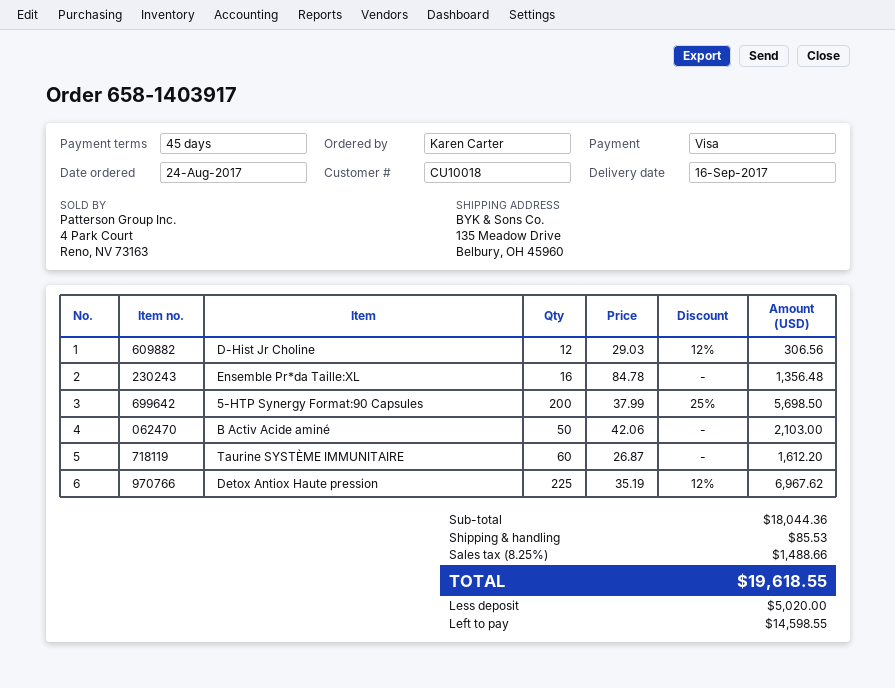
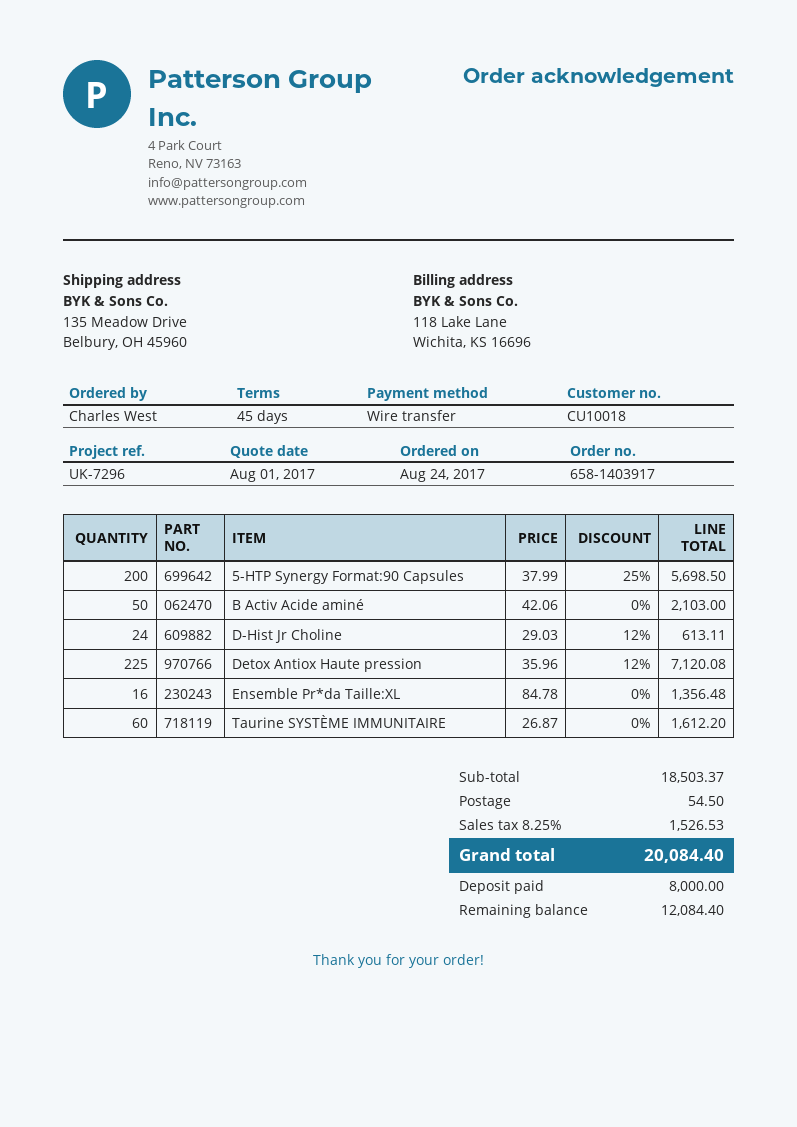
ordered by: Karen Carter -> Charles West
payment method: Visa -> bank transfer
D-Hist Jr Choline: 12 x 29.03 - 12% = 306.56 -> 24 x 29.03 - 12% = 613.11
Detox Antiox Haute pression: 225 x 35.19 - 12% = 6967.62 -> 225 x 35.96 - 12% = 7120.08
subtotal: 18044.36 -> 18503.37
shipping: 85.53 -> 54.50
tax: 8.25% = 1488.66 -> 8.25% = 1526.53
total: 19618.55 -> 20084.40
deposit: 5020.00 -> 8000.00
balance: 14598.55 -> 12084.40

